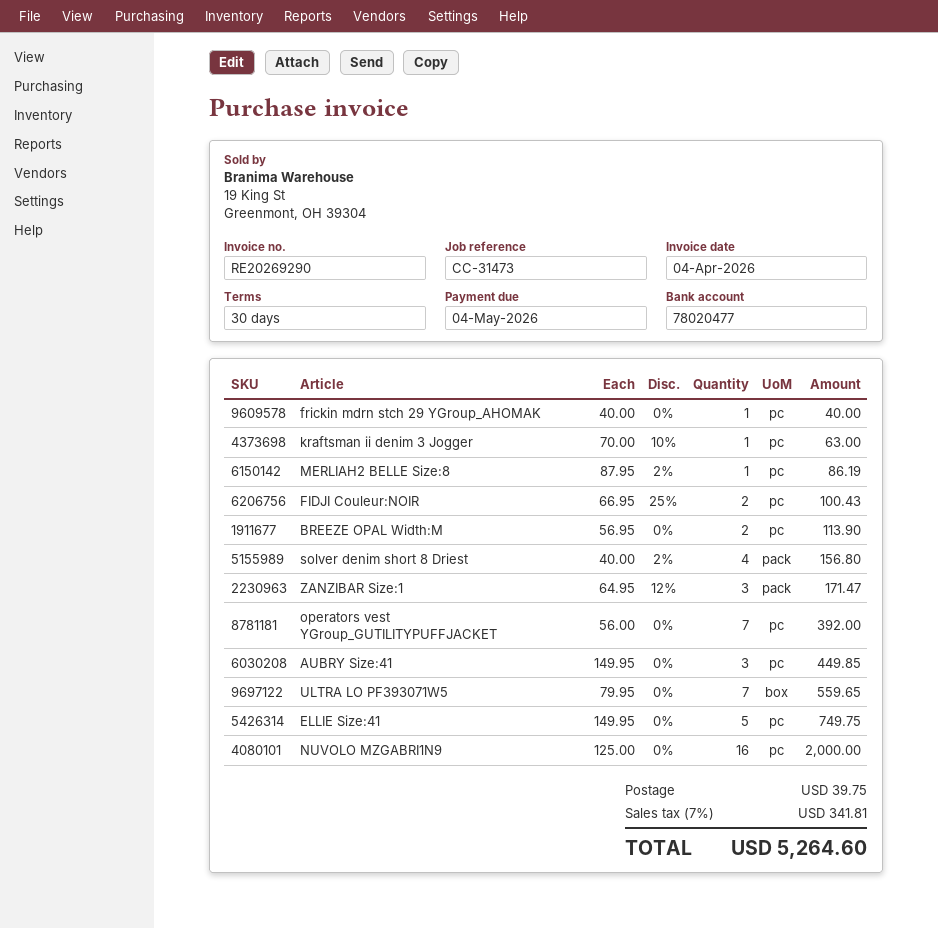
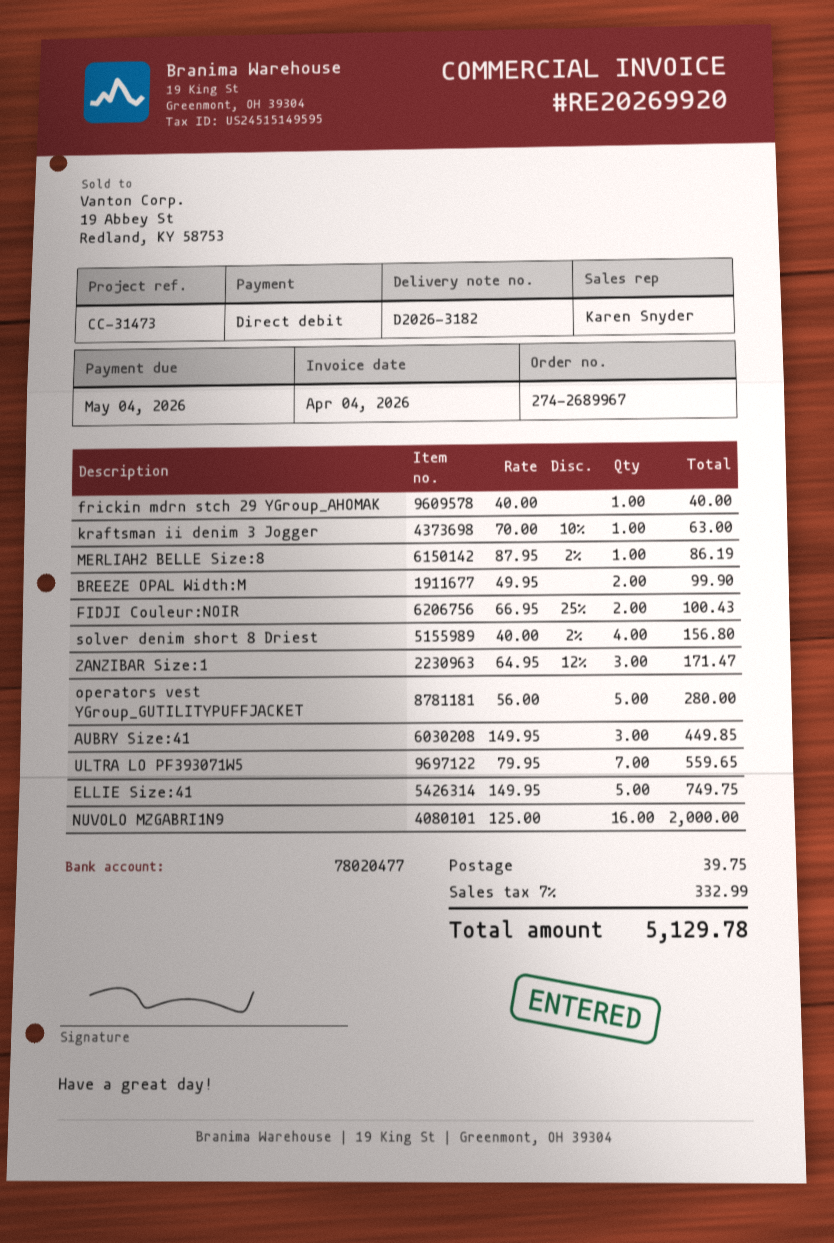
invoice number: RE20269290 -> RE20269920
BREEZE OPAL Width:M: 2 x 56.95 = 113.90 -> 2 x 49.95 = 99.90
operators vest YGroup_GUTILITYPUFFJACKET: 7 x 56.00 = 392.00 -> 5 x 56.00 = 280.00
tax: 7% = 341.81 -> 7% = 332.99
total: 5264.60 -> 5129.78

